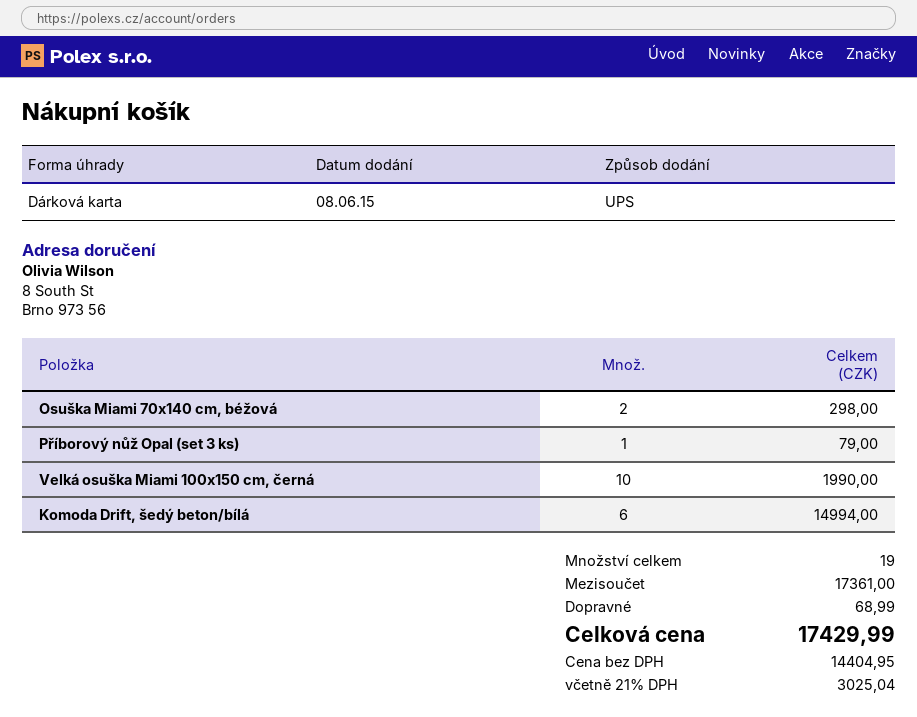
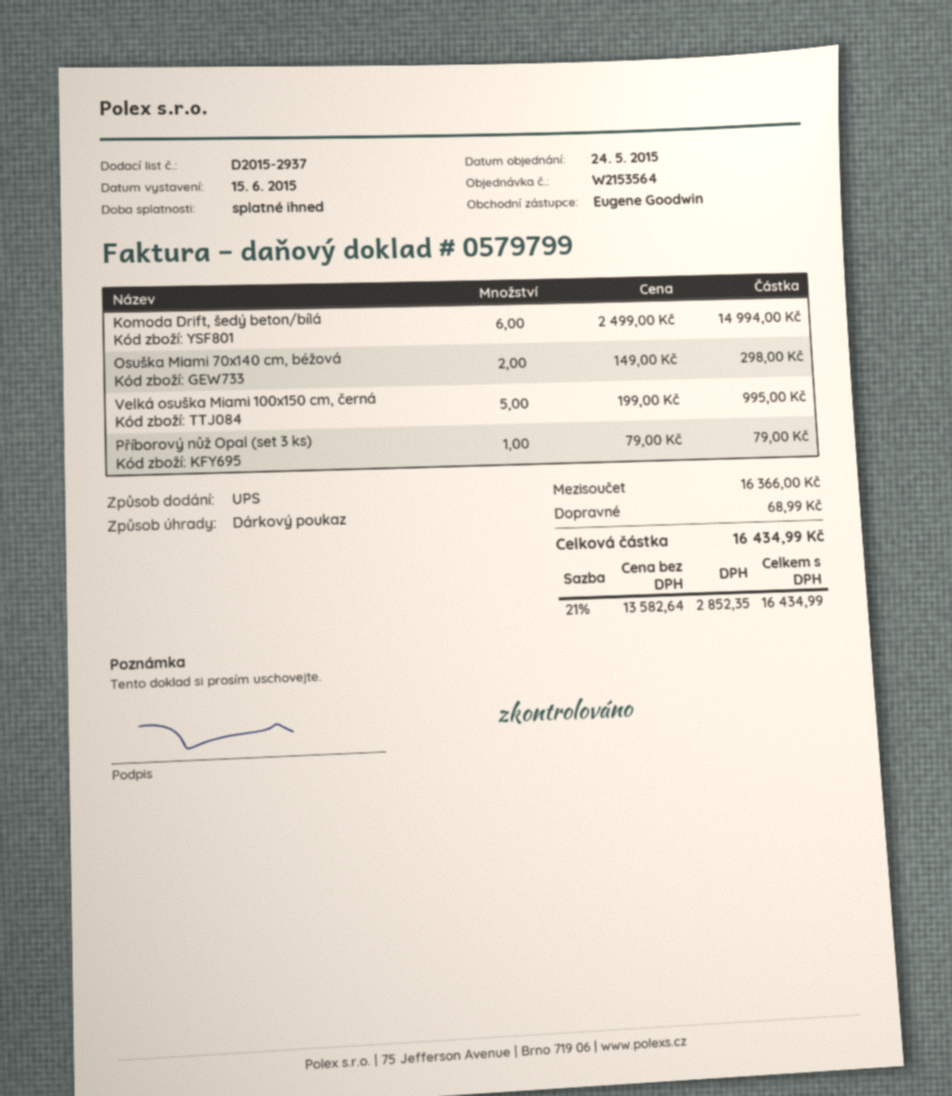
Velká osuška Miami 100x150 cm, černá: 10 for 1990.00 -> 5 for 995.00
subtotal: 17361.00 -> 16366.00
net: 14404.95 -> 13582.64
tax: 21% = 3025.04 -> 21% = 2852.35
total: 17429.99 -> 16434.99

